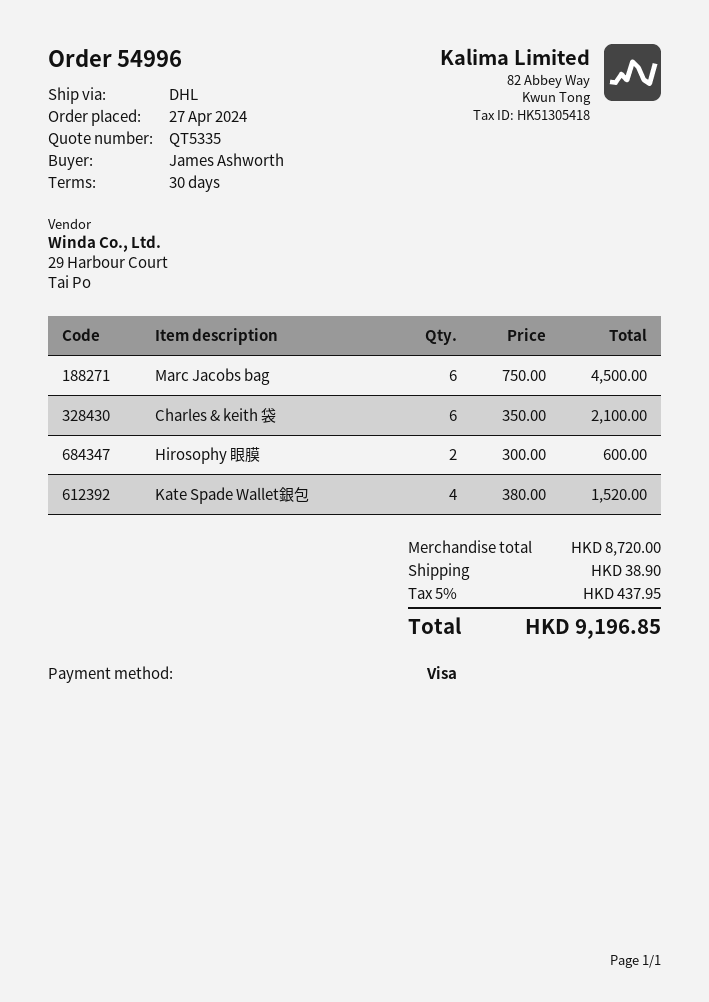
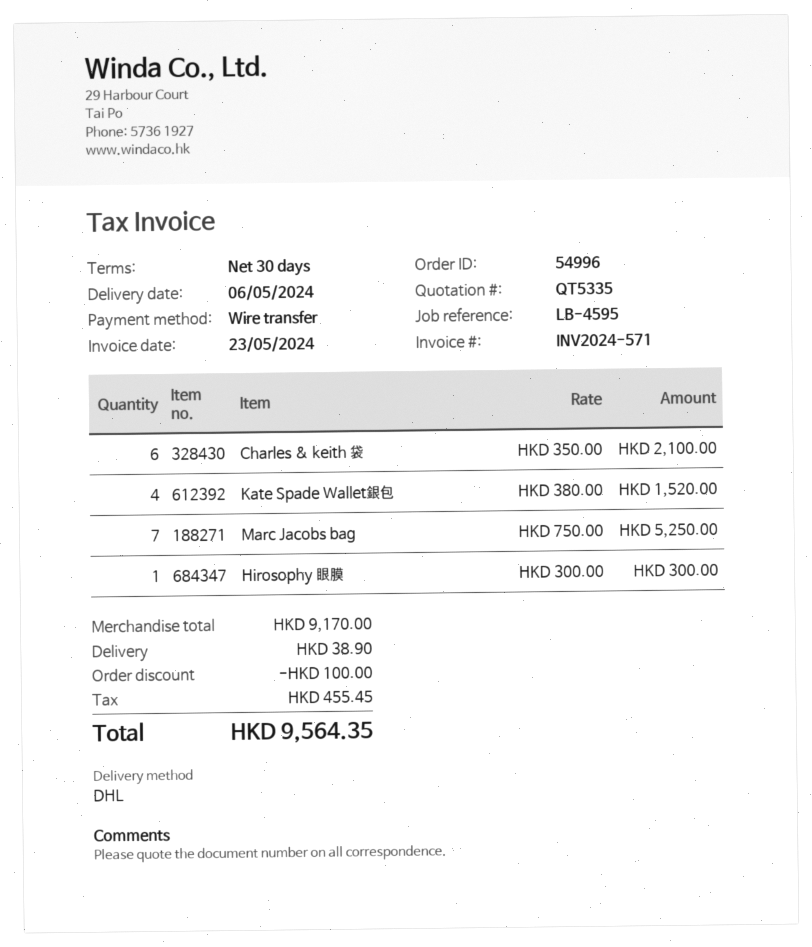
payment method: Visa -> bank transfer
Marc Jacobs bag: 6 x 750.00 = 4500.00 -> 7 x 750.00 = 5250.00
Hirosophy 眼膜: 2 x 300.00 = 600.00 -> 1 x 300.00 = 300.00
subtotal: 8720.00 -> 9170.00
discount: none -> 100.00
tax: 437.95 -> 455.45
total: 9196.85 -> 9564.35

